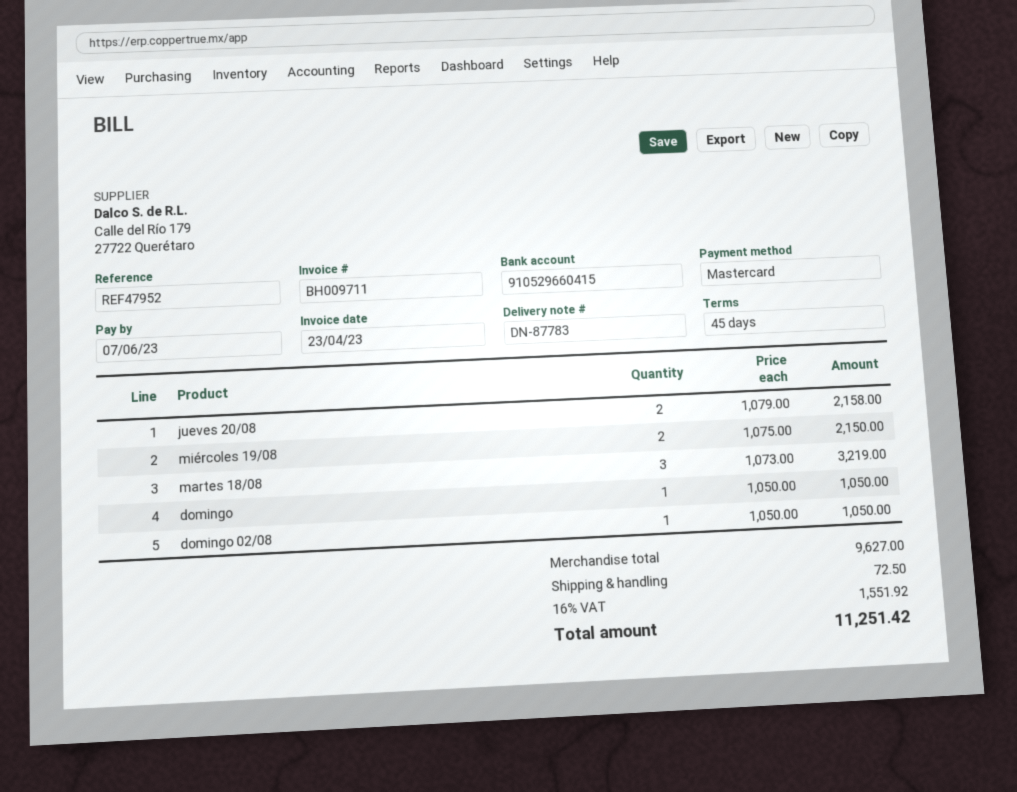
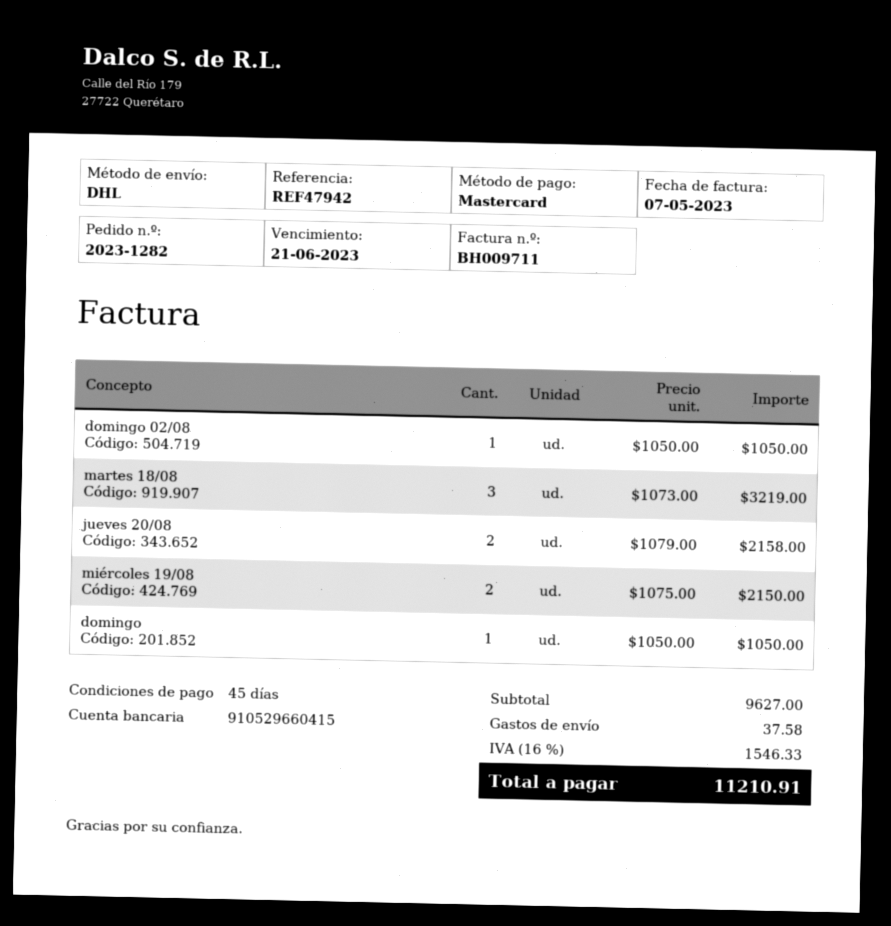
invoice date: 2023-04-23 -> 2023-05-07
due date: 2023-06-07 -> 2023-06-21
reference: REF47952 -> REF47942
shipping: 72.50 -> 37.58
tax: 16% = 1551.92 -> 16% = 1546.33
total: 11251.42 -> 11210.91

